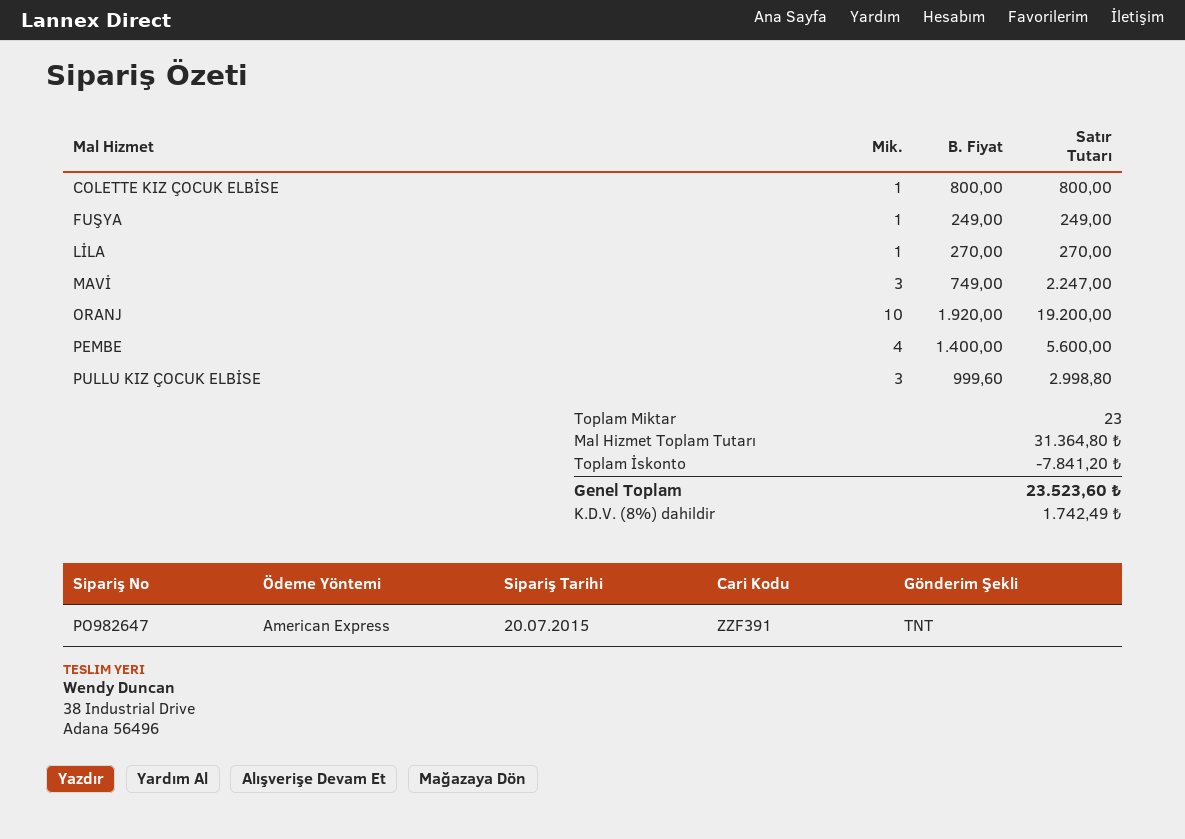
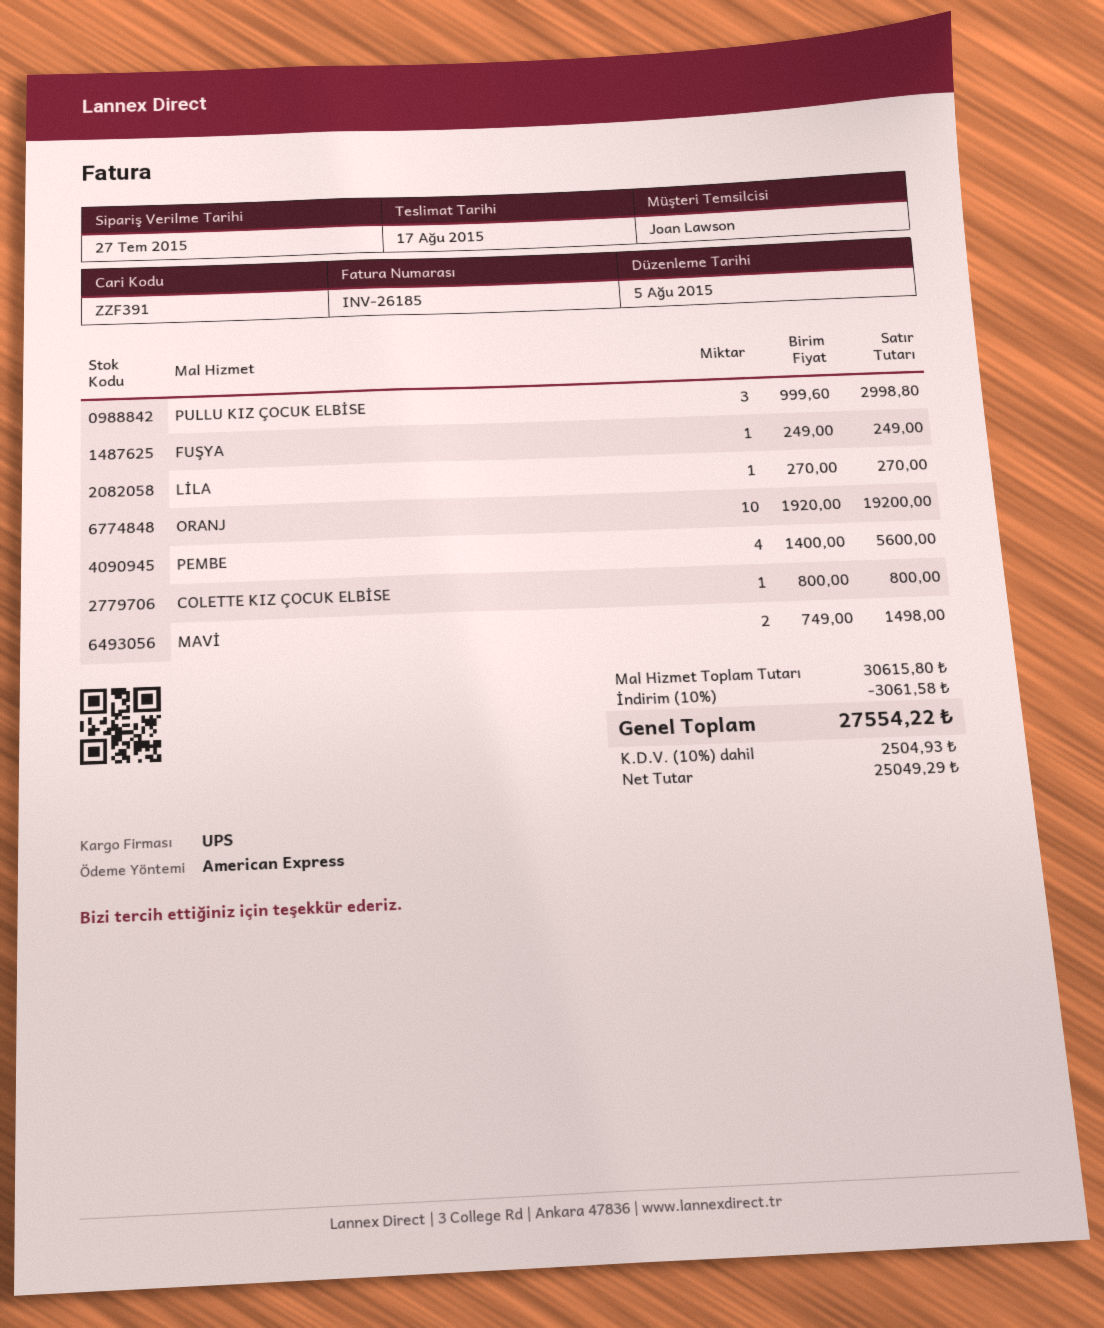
order date: 2015-07-20 -> 2015-07-27
shipping method: TNT -> UPS
MAVİ: 3 x 749.00 = 2247.00 -> 2 x 749.00 = 1498.00
subtotal: 31364.80 -> 30615.80
discount: 7841.20 -> 3061.58
tax: 8% = 1742.49 -> 10% = 2504.93
total: 23523.60 -> 27554.22

